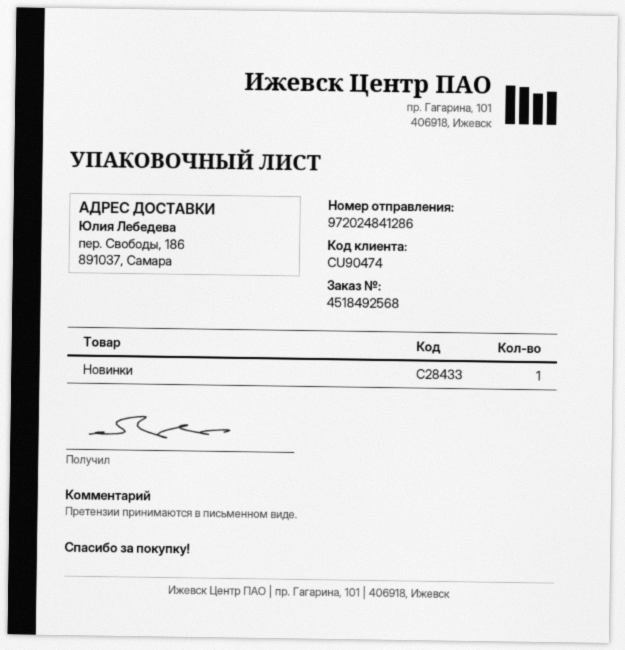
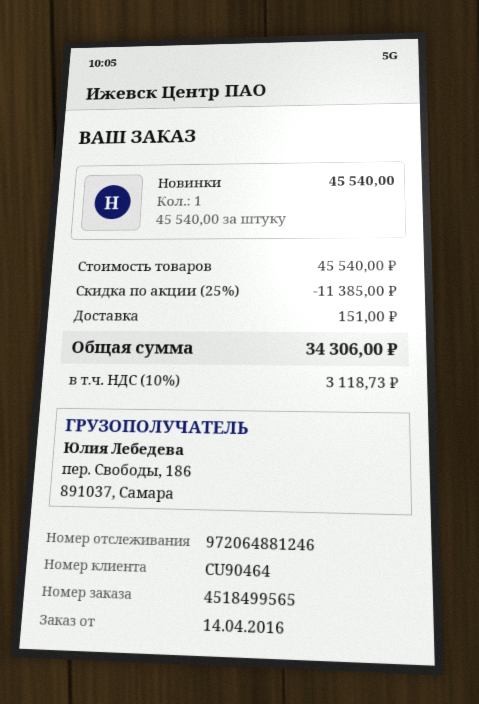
order number: 4518492568 -> 4518499565
customer number: CU90474 -> CU90464
tracking number: 972024841286 -> 972064881246

